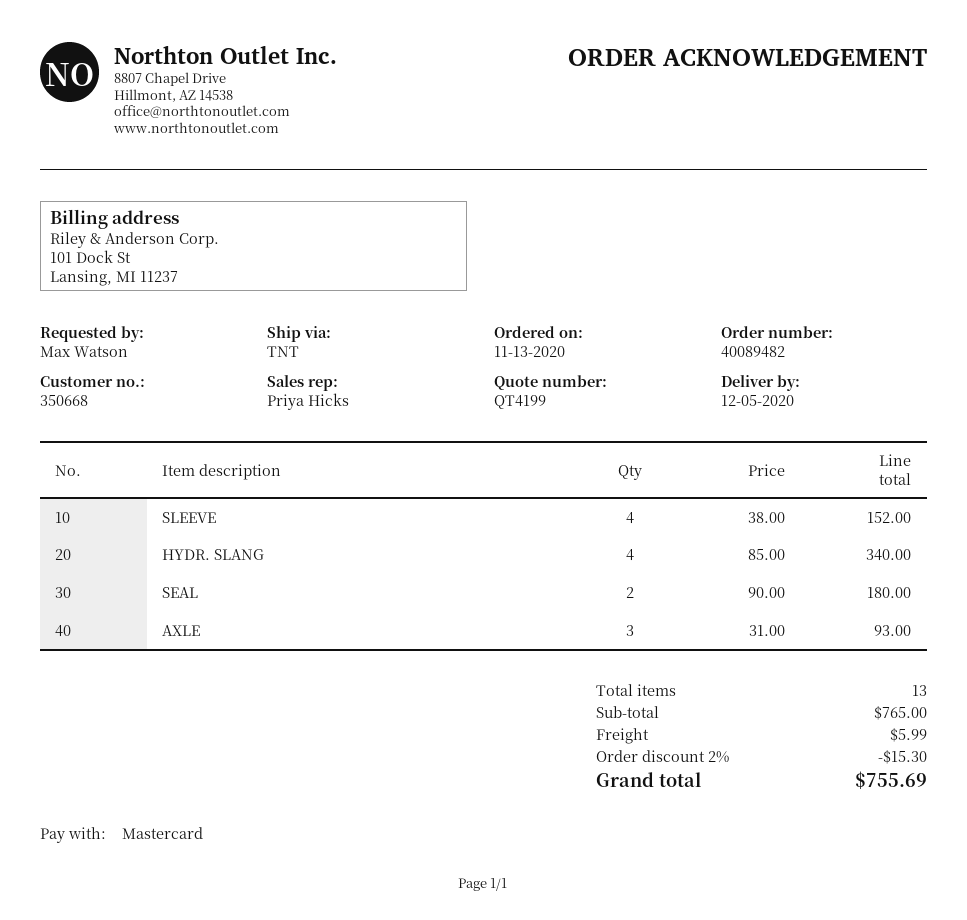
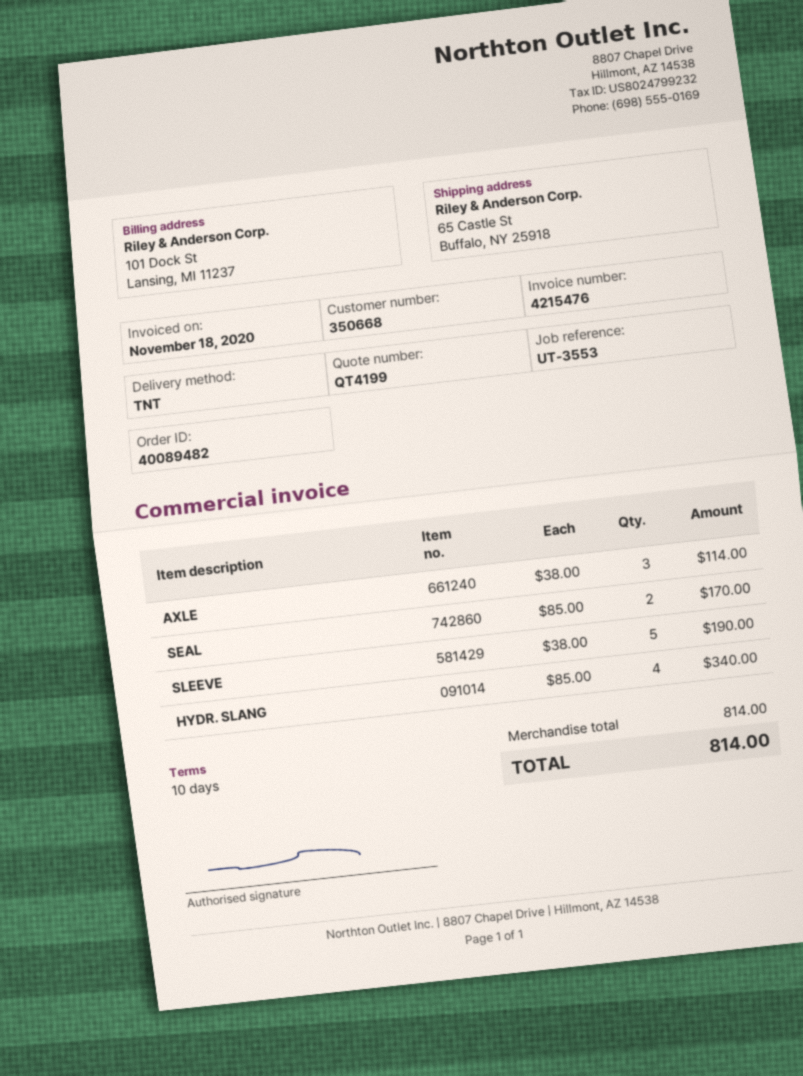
SLEEVE: 4 x 38.00 = 152.00 -> 5 x 38.00 = 190.00
SEAL: 2 x 90.00 = 180.00 -> 2 x 85.00 = 170.00
AXLE: 3 x 31.00 = 93.00 -> 3 x 38.00 = 114.00
subtotal: 765.00 -> 814.00
discount: 2% = 15.30 -> none
shipping: 5.99 -> none
total: 755.69 -> 814.00

